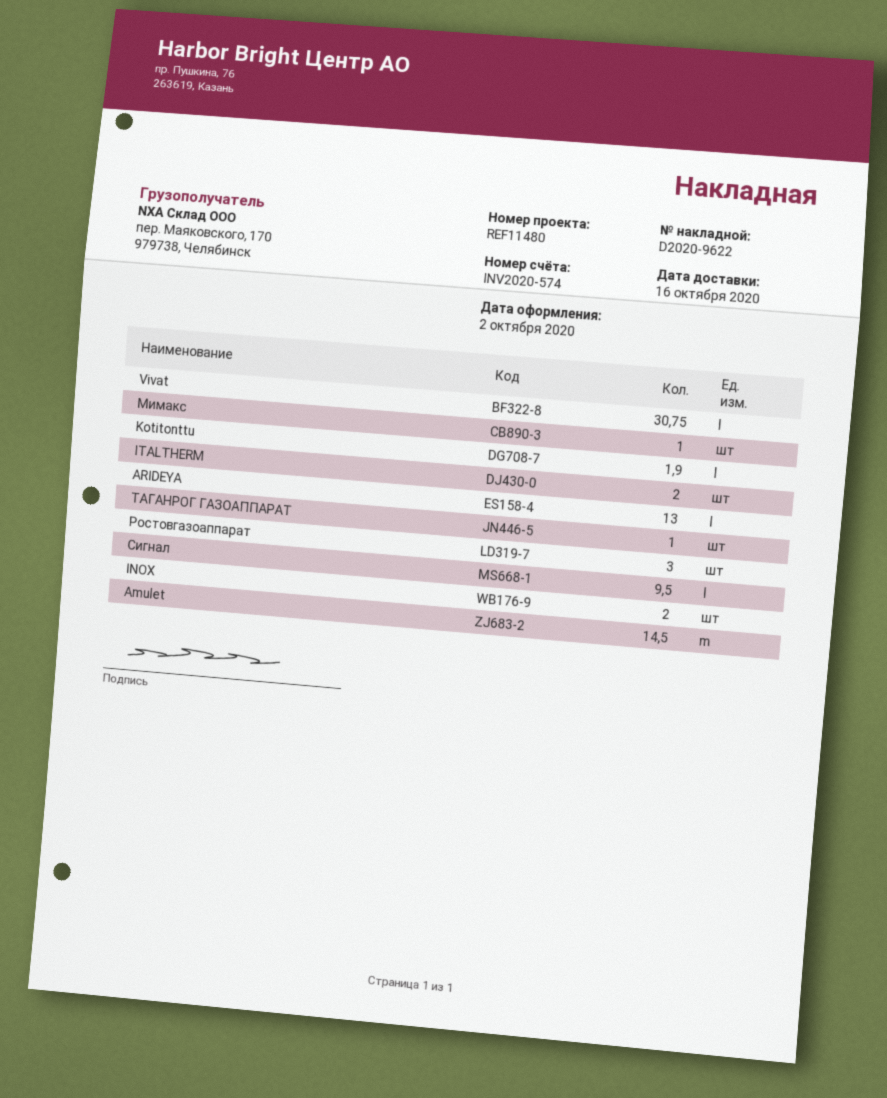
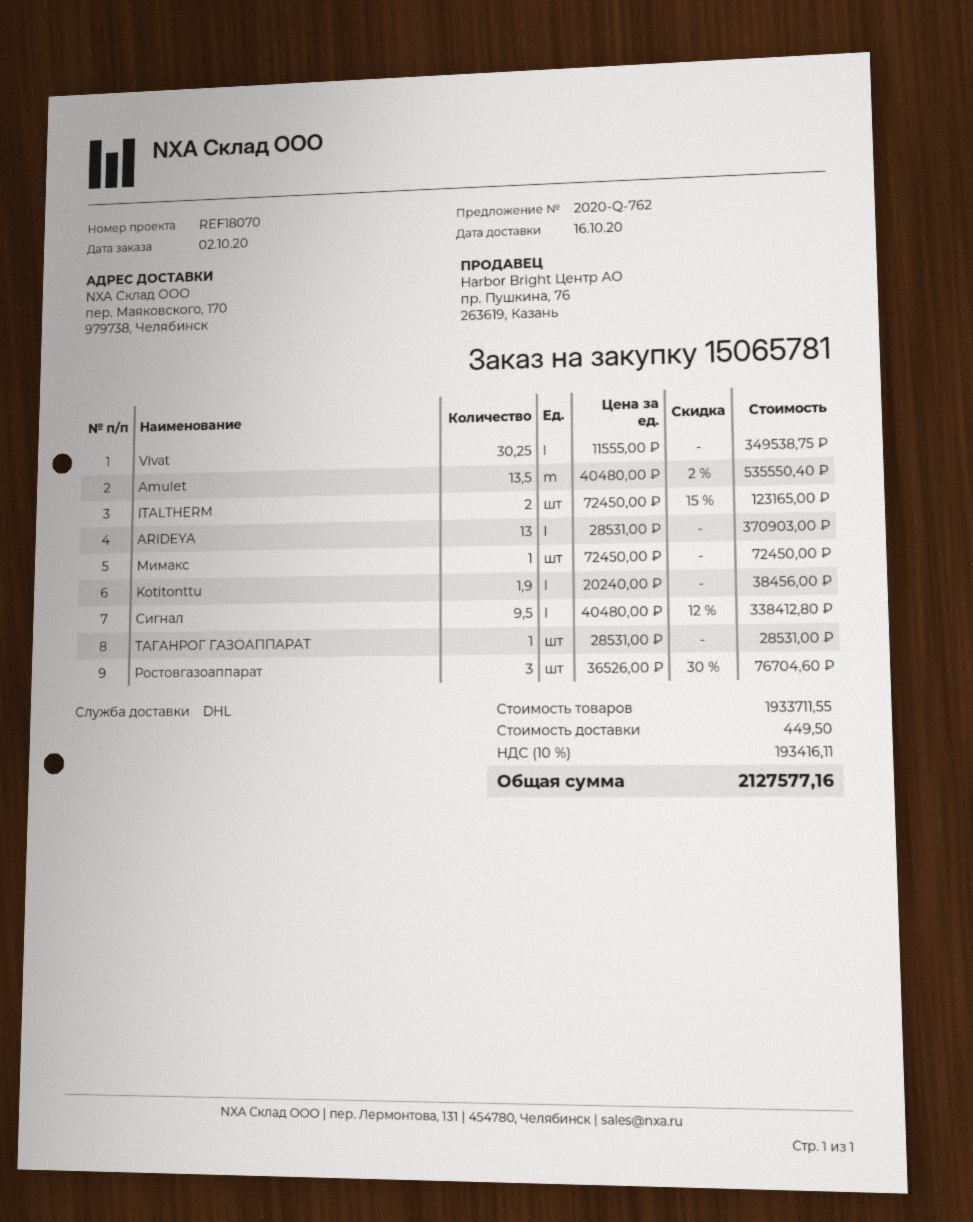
reference: REF11480 -> REF18070
Vivat: 30.75 -> 30.25
INOX: 2 -> none
Amulet: 14.5 -> 13.5

